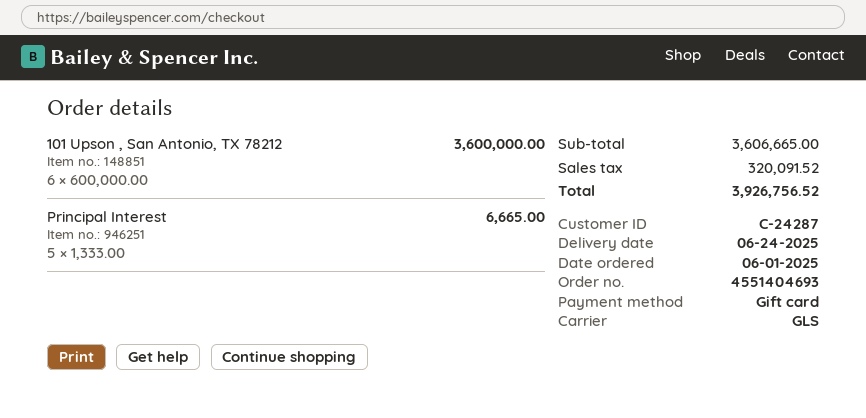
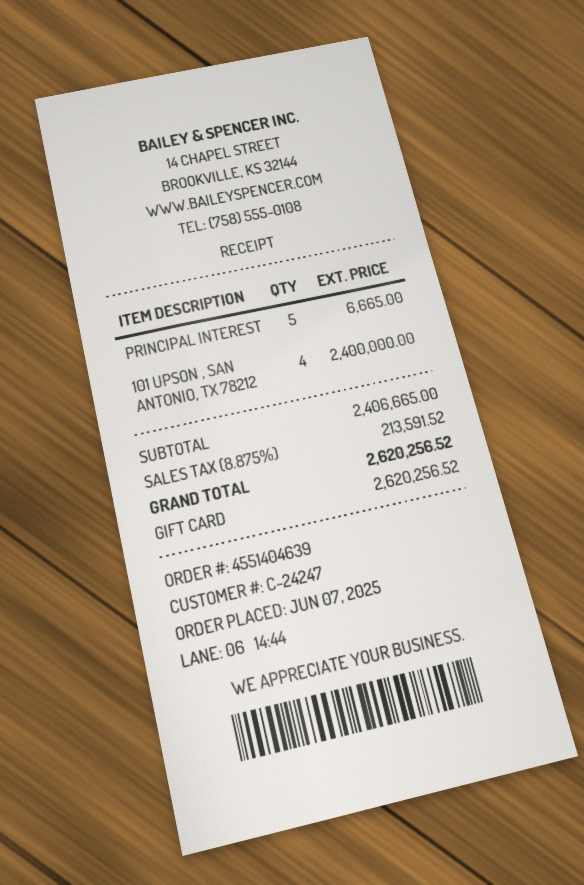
order number: 4551404693 -> 4551404639
order date: 2025-06-01 -> 2025-06-07
customer number: C-24287 -> C-24247
101 Upson , San Antonio, TX 78212: 6 for 3600000.00 -> 4 for 2400000.00
subtotal: 3606665.00 -> 2406665.00
tax: 320091.52 -> 213591.52
total: 3926756.52 -> 2620256.52

